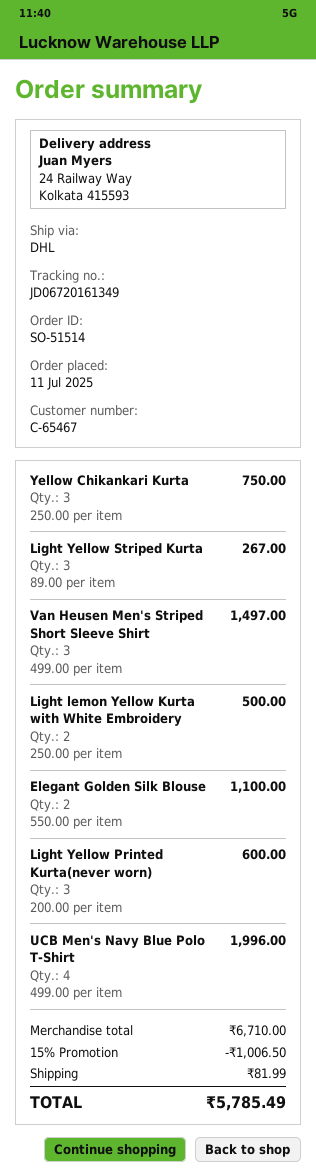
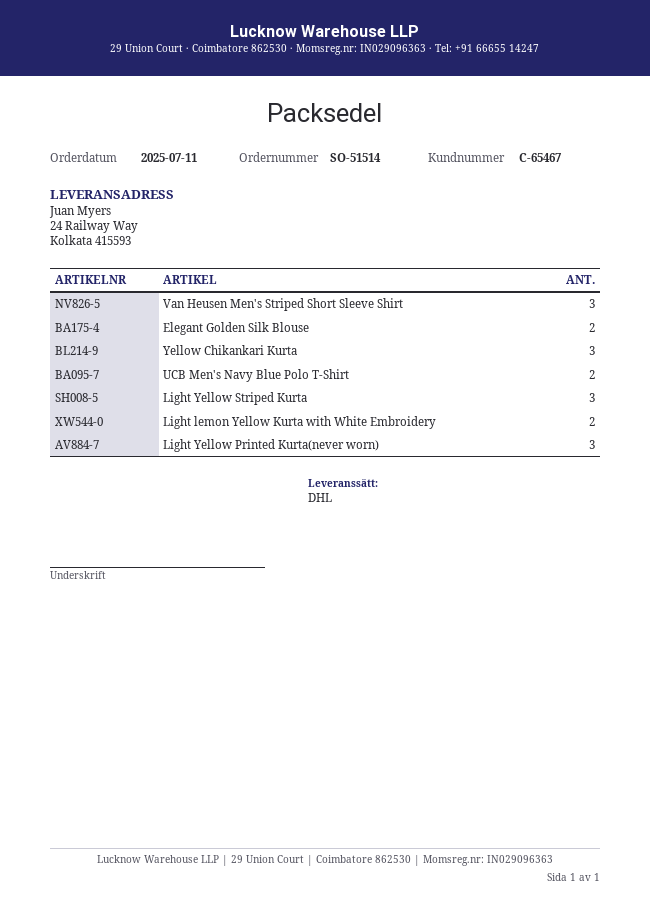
UCB Men's Navy Blue Polo T-Shirt: 4 -> 2

